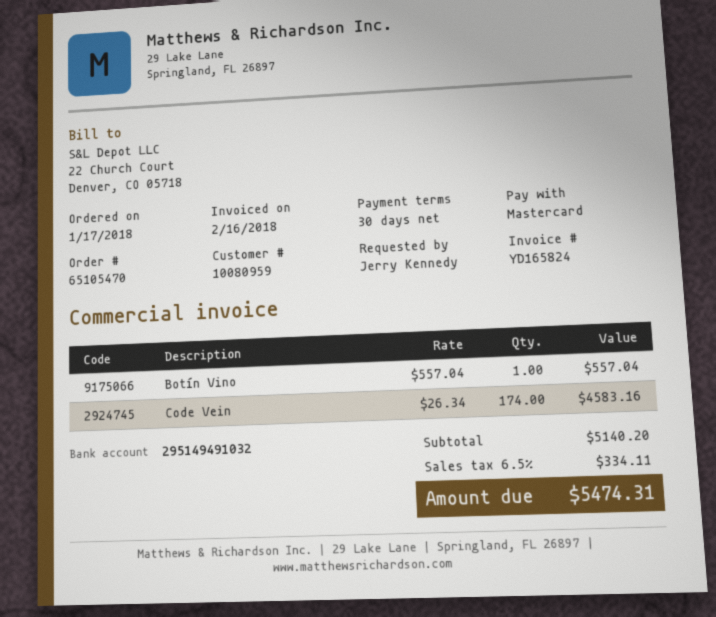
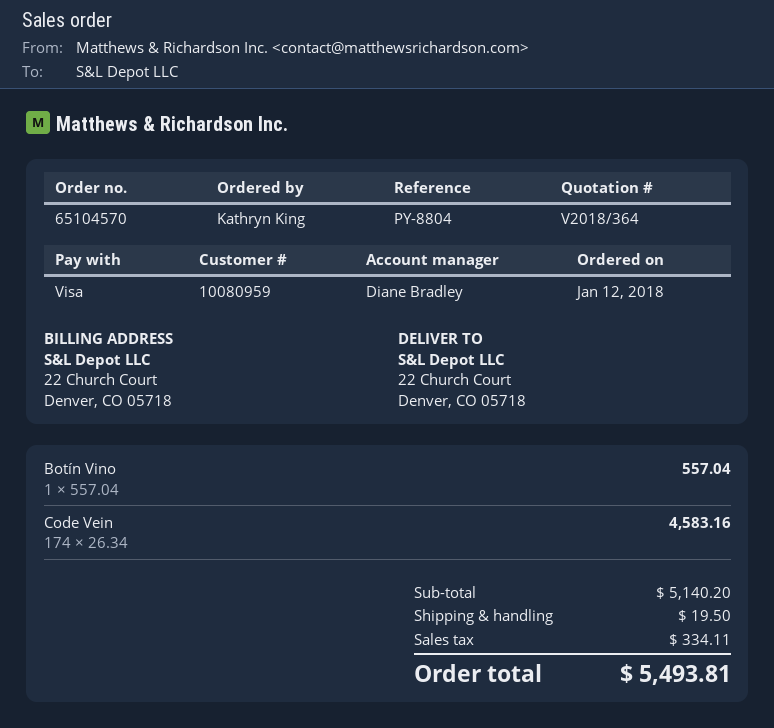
order number: 65105470 -> 65104570
order date: 2018-01-17 -> 2018-01-12
ordered by: Jerry Kennedy -> Kathryn King
payment method: Mastercard -> Visa
shipping: none -> 19.50
total: 5474.31 -> 5493.81

